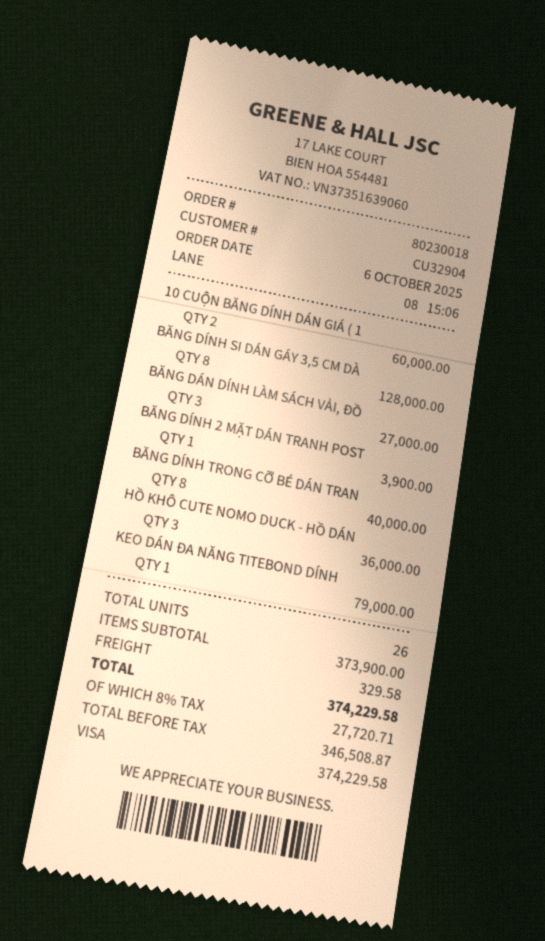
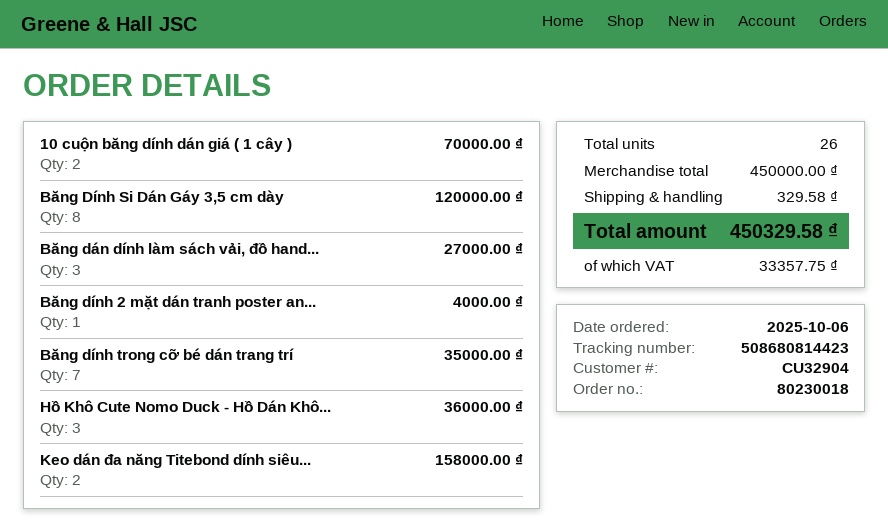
10 CUỘN BĂNG DÍNH DÁN GIÁ ( 1: 2 for 60000.00 -> 2 for 70000.00
BĂNG DÍNH SI DÁN GÁY 3,5 CM DÀ: 8 for 128000.00 -> 8 for 120000.00
BĂNG DÍNH 2 MẶT DÁN TRANH POST: 1 for 3900.00 -> 1 for 4000.00
BĂNG DÍNH TRONG CỠ BÉ DÁN TRAN: 8 for 40000.00 -> 7 for 35000.00
KEO DÁN ĐA NĂNG TITEBOND DÍNH: 1 for 79000.00 -> 2 for 158000.00
subtotal: 373900.00 -> 450000.00
tax: 27720.71 -> 33357.75
total: 374229.58 -> 450329.58

